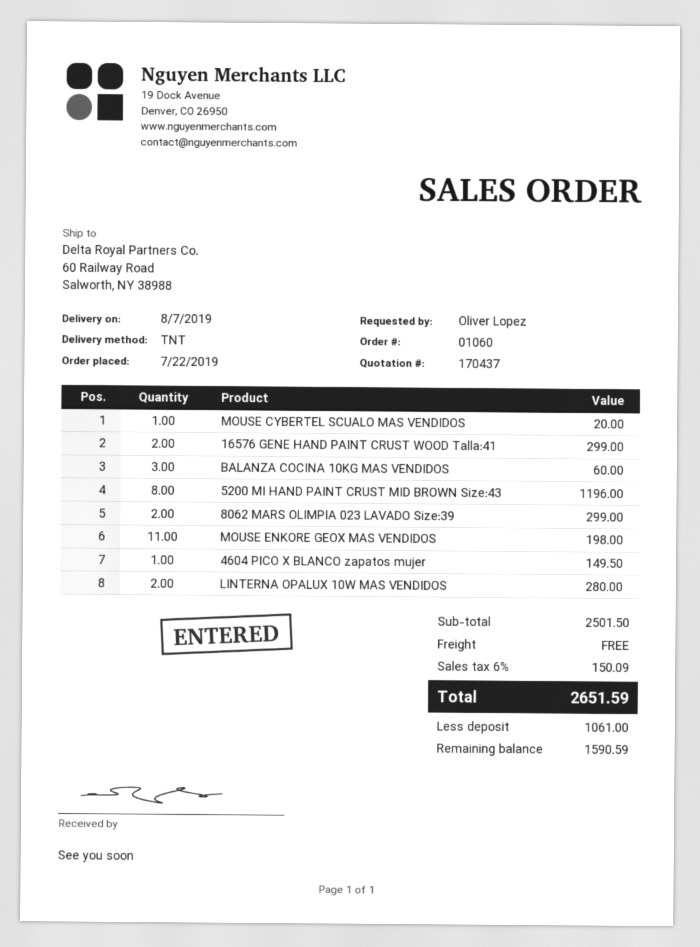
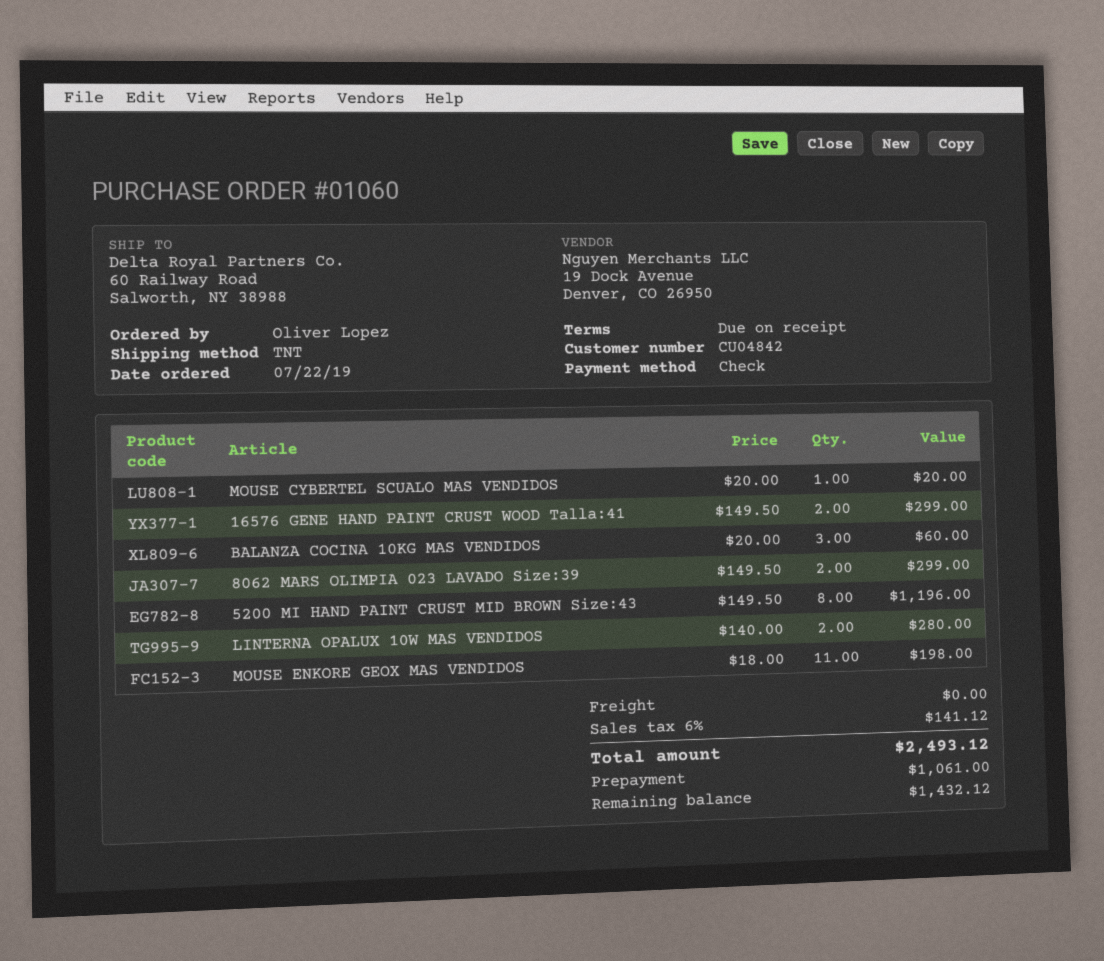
4604 PICO X BLANCO zapatos mujer: 1 for 149.50 -> none
tax: 6% = 150.09 -> 6% = 141.12
total: 2651.59 -> 2493.12
balance: 1590.59 -> 1432.12

